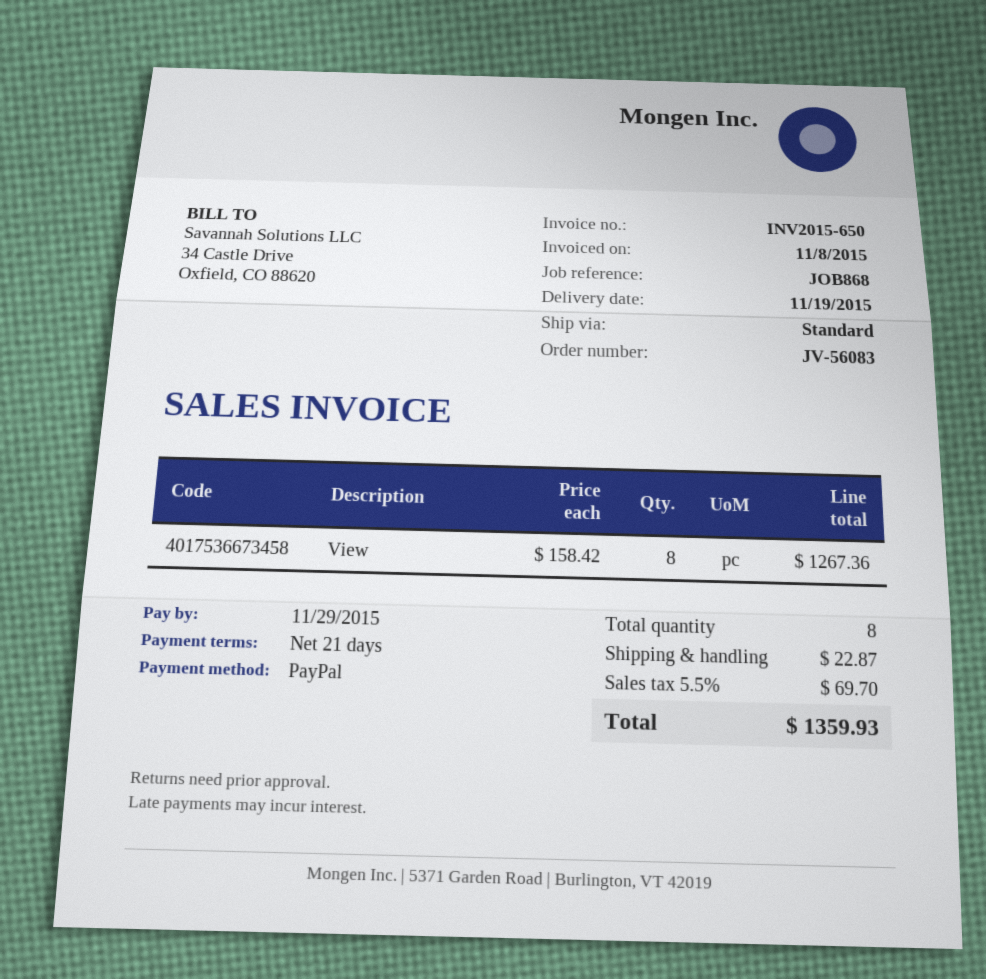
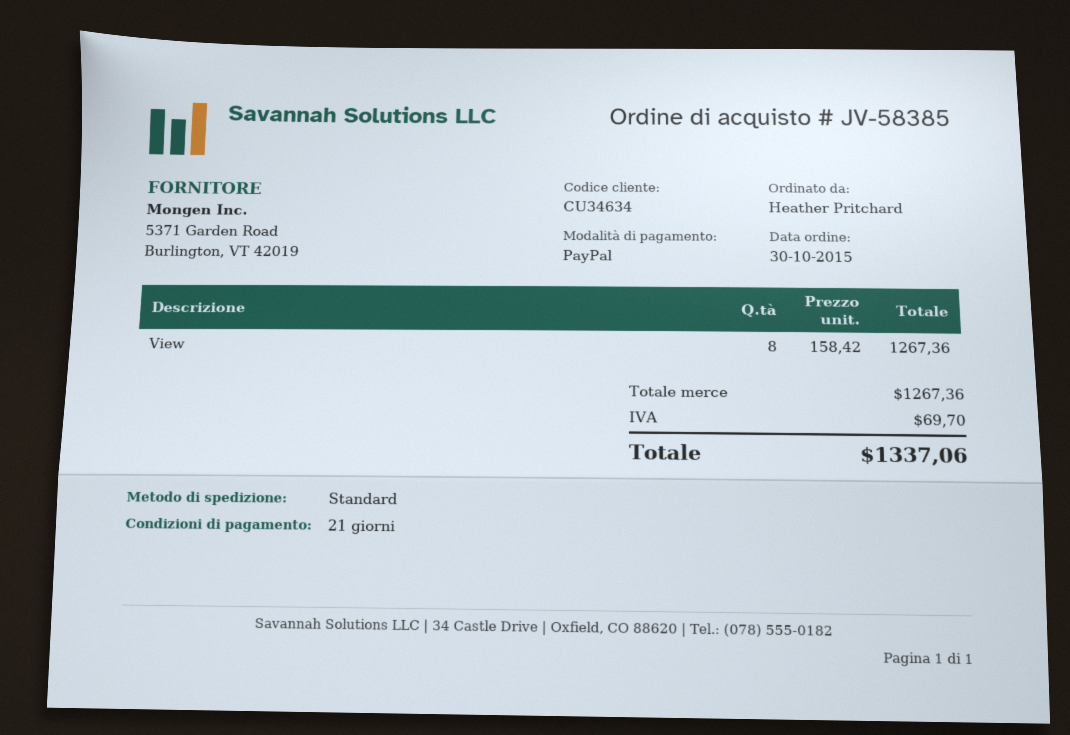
order number: JV-56083 -> JV-58385
shipping: 22.87 -> none
total: 1359.93 -> 1337.06

